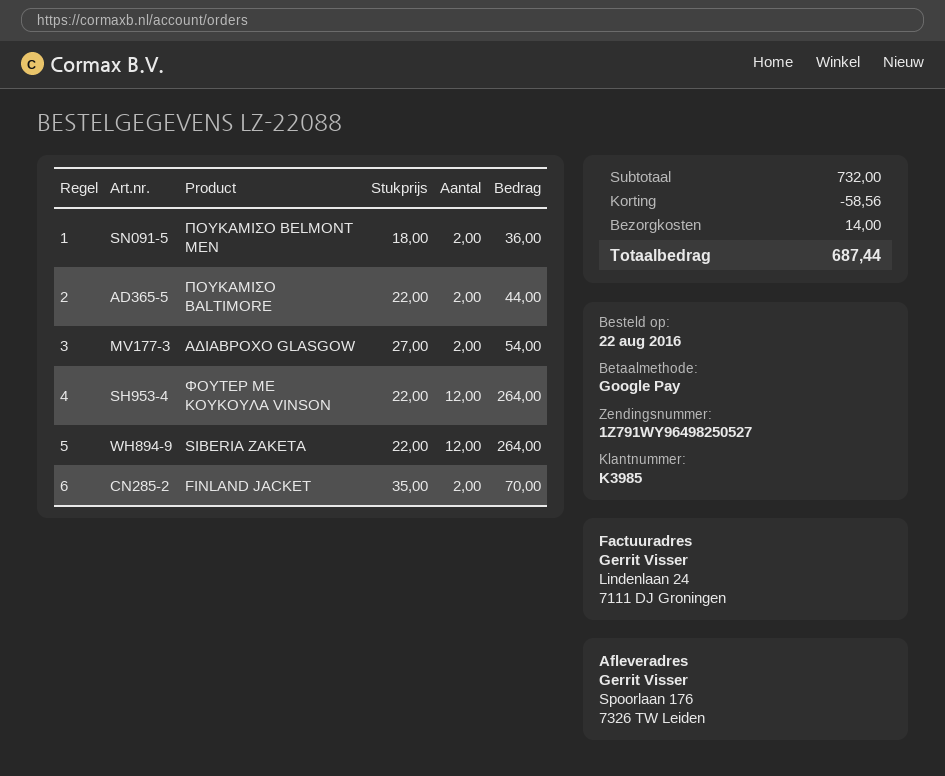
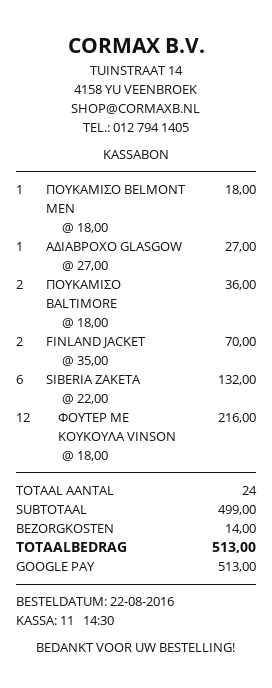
ΠΟΥΚΑΜΙΣΟ BELMONT MEN: 2 x 18.00 = 36.00 -> 1 x 18.00 = 18.00
ΠΟΥΚΑΜΙΣΟ BALTIMORE: 2 x 22.00 = 44.00 -> 2 x 18.00 = 36.00
AΔΙΑΒΡΟΧΟ GLASGOW: 2 x 27.00 = 54.00 -> 1 x 27.00 = 27.00
ΦΟΥΤΕΡ ΜΕ ΚΟΥΚΟΥΛΑ VINSON: 12 x 22.00 = 264.00 -> 12 x 18.00 = 216.00
SIBERIA ΖΑΚΕΤΑ: 12 x 22.00 = 264.00 -> 6 x 22.00 = 132.00
subtotal: 732.00 -> 499.00
discount: 58.56 -> none
total: 687.44 -> 513.00

